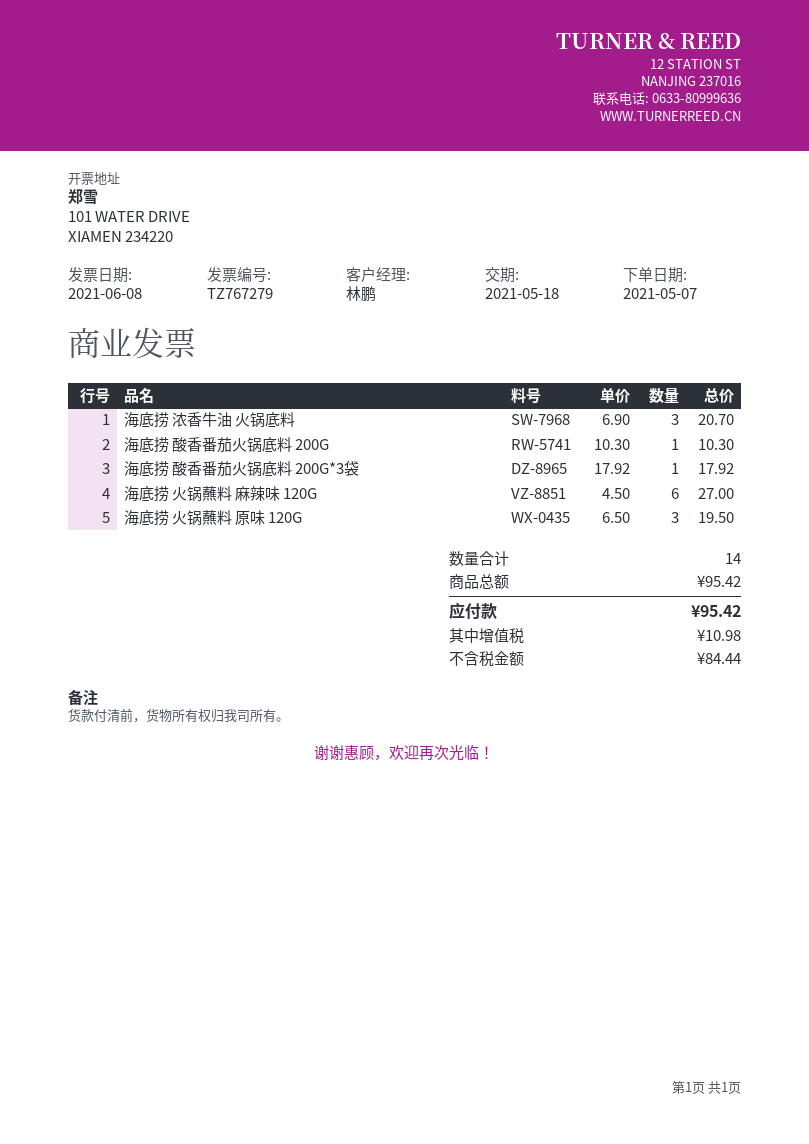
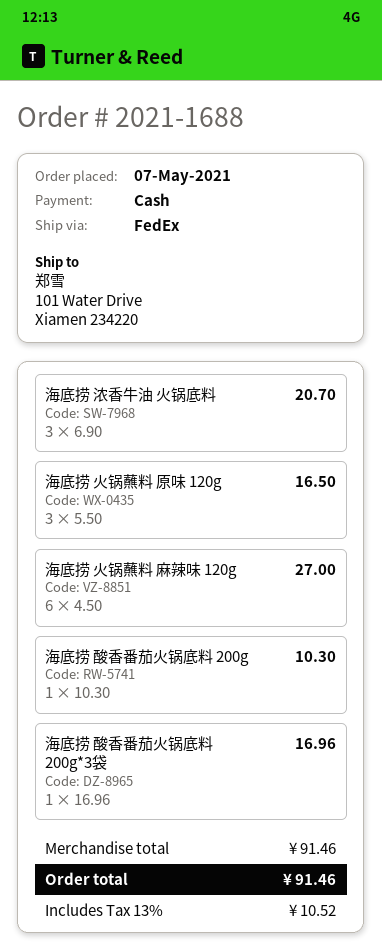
海底捞 酸香番茄火锅底料 200G*3袋: 1 x 17.92 = 17.92 -> 1 x 16.96 = 16.96
海底捞 火锅蘸料 原味 120G: 3 x 6.50 = 19.50 -> 3 x 5.50 = 16.50
subtotal: 95.42 -> 91.46
tax: 10.98 -> 10.52
total: 95.42 -> 91.46

